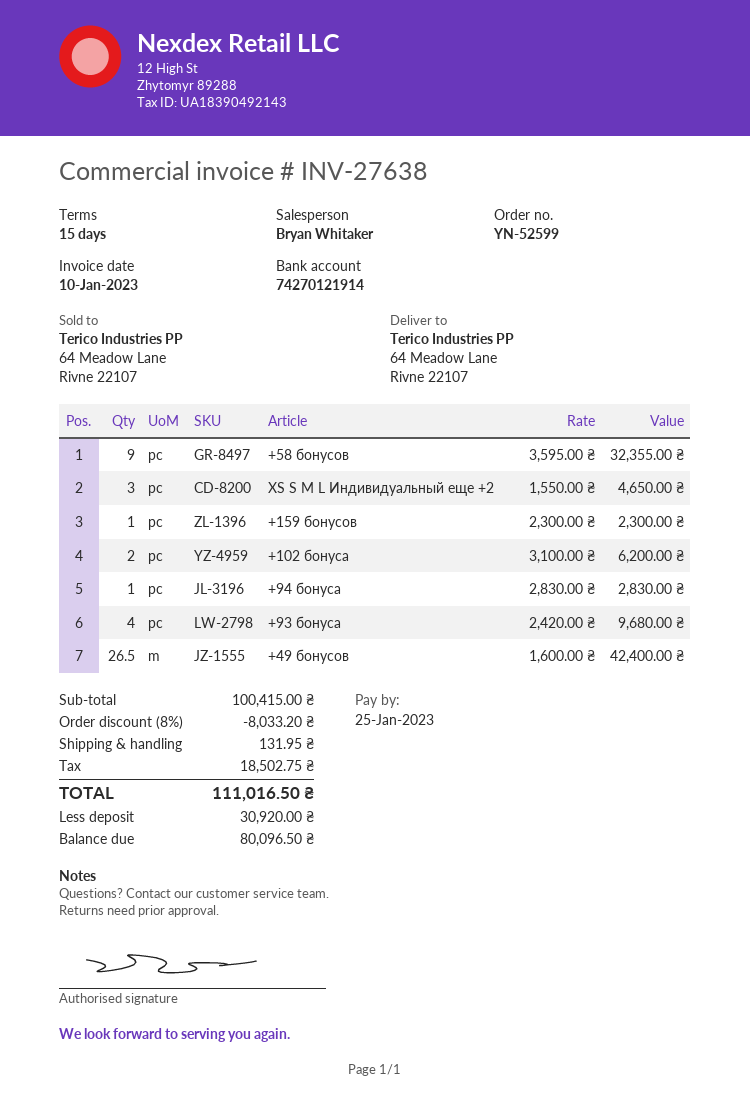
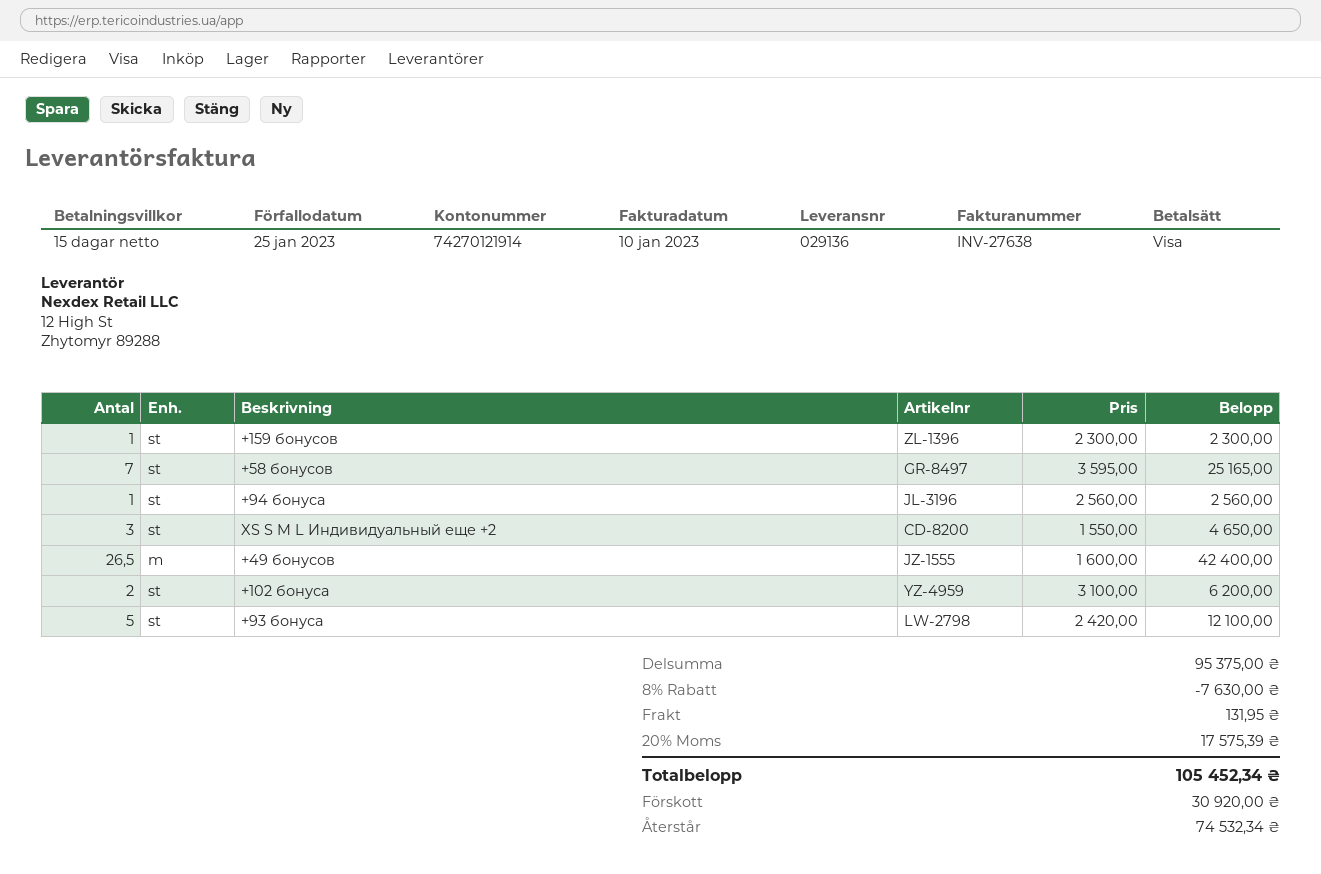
+58 бонусов: 9 x 3595.00 = 32355.00 -> 7 x 3595.00 = 25165.00
+94 бонуса: 1 x 2830.00 = 2830.00 -> 1 x 2560.00 = 2560.00
+93 бонуса: 4 x 2420.00 = 9680.00 -> 5 x 2420.00 = 12100.00
subtotal: 100415.00 -> 95375.00
discount: 8% = 8033.20 -> 8% = 7630.00
tax: 18502.75 -> 17575.39
total: 111016.50 -> 105452.34
balance: 80096.50 -> 74532.34

